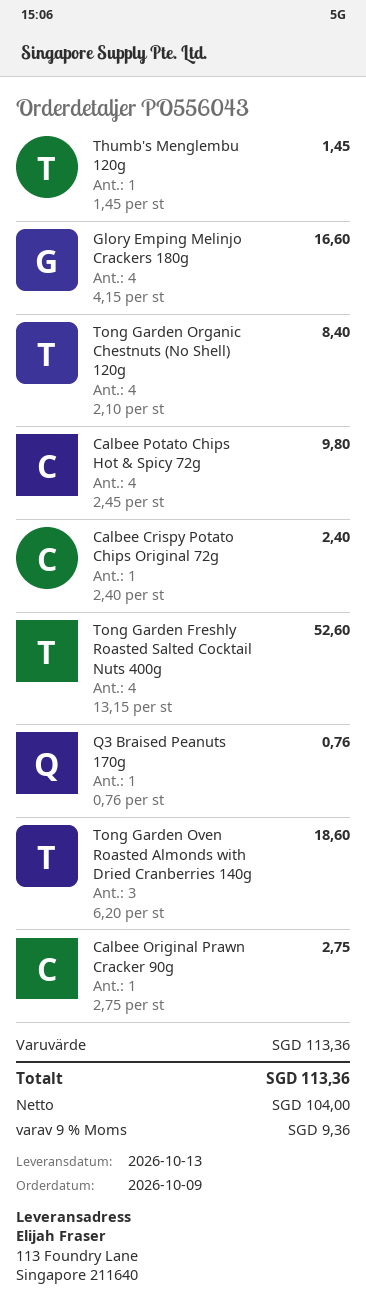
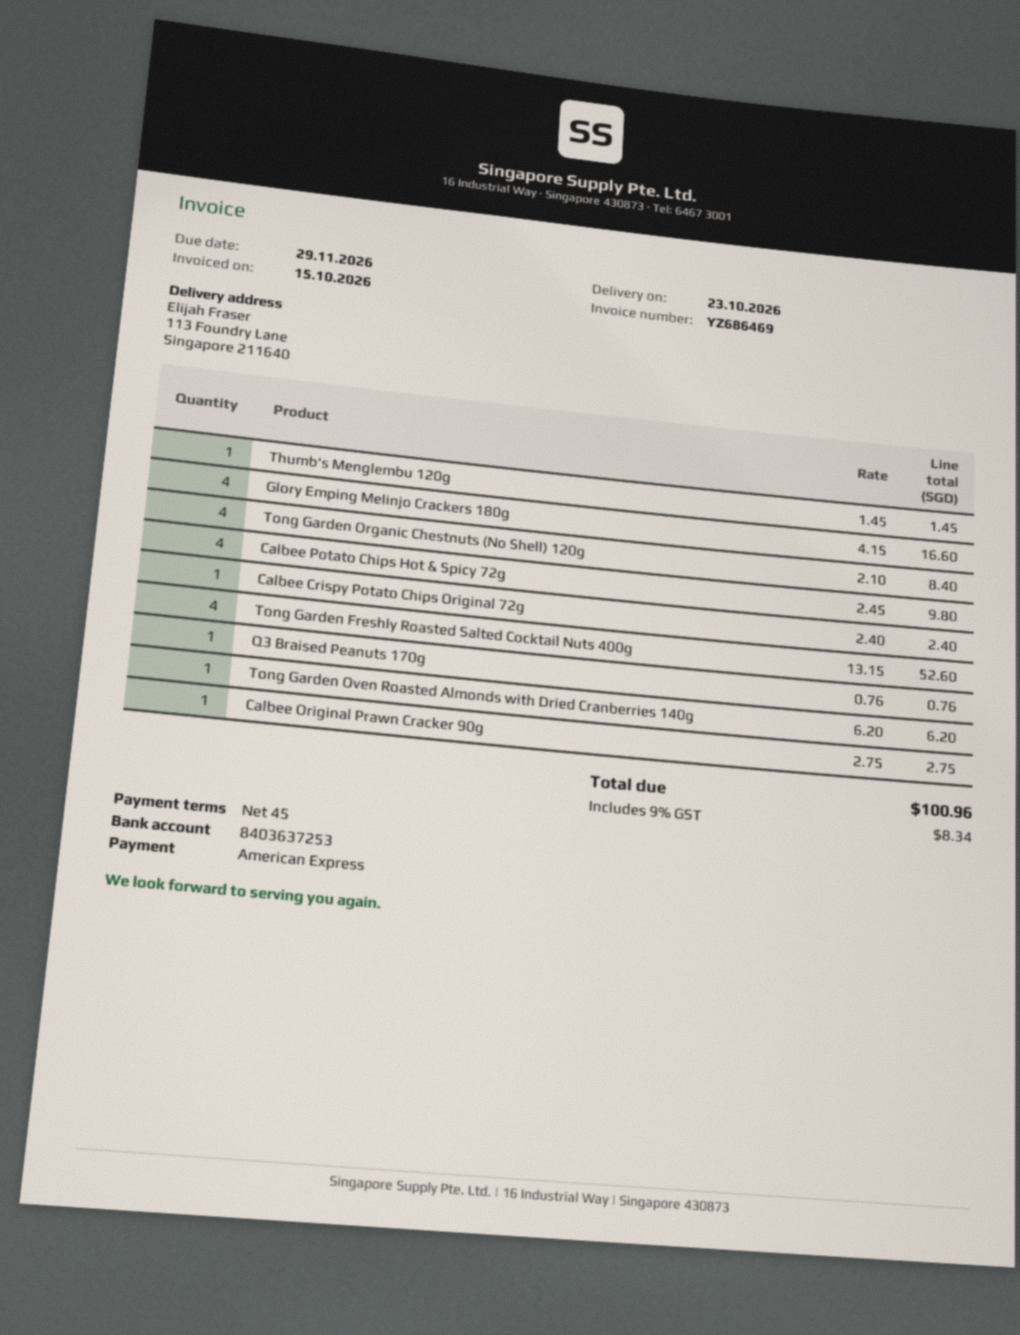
delivery date: 2026-10-13 -> 2026-10-23
Tong Garden Oven Roasted Almonds with Dried Cranberries 140g: 3 x 6.20 = 18.60 -> 1 x 6.20 = 6.20
tax: 9% = 9.36 -> 9% = 8.34
total: 113.36 -> 100.96

